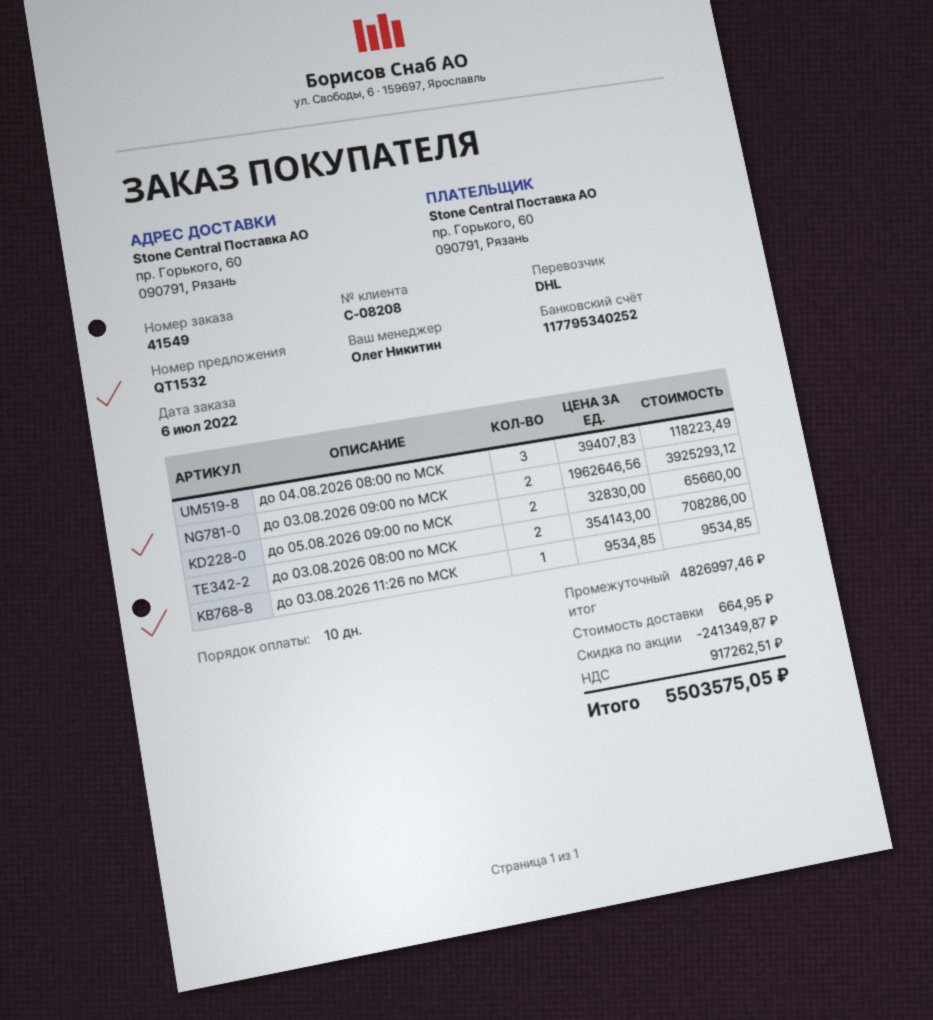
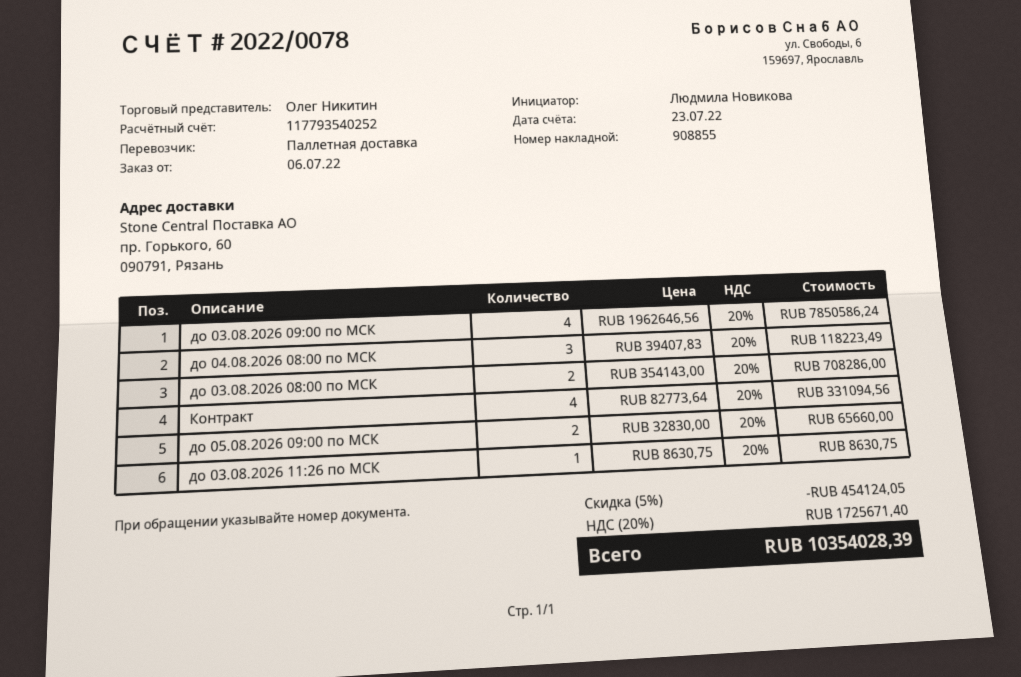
bank account: 117795340252 -> 117793540252
shipping method: DHL -> pallet freight
до 03.08.2026 09:00 по МСК: 2 x 1962646.56 = 3925293.12 -> 4 x 1962646.56 = 7850586.24
до 03.08.2026 11:26 по МСК: 1 x 9534.85 = 9534.85 -> 1 x 8630.75 = 8630.75
Контракт: none -> 4 x 82773.64 = 331094.56
discount: 241349.87 -> 454124.05
shipping: 664.95 -> none
tax: 917262.51 -> 1725671.40
total: 5503575.05 -> 10354028.39

